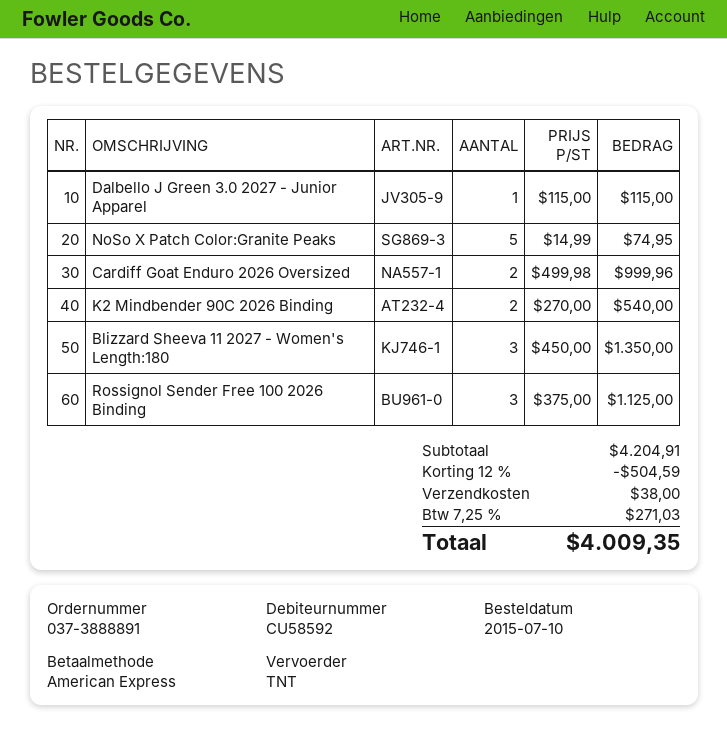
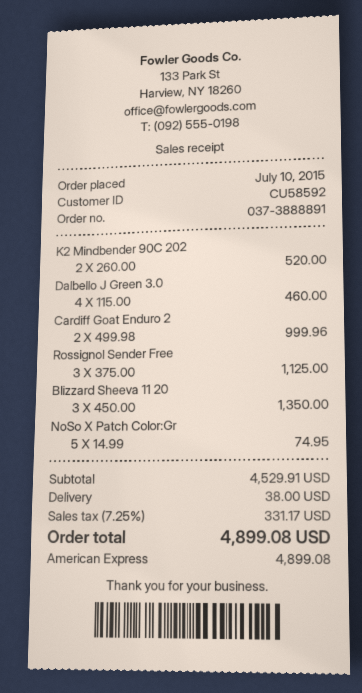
Dalbello J Green 3.0 2027 - Junior Apparel: 1 x 115.00 = 115.00 -> 4 x 115.00 = 460.00
K2 Mindbender 90C 2026 Binding: 2 x 270.00 = 540.00 -> 2 x 260.00 = 520.00
subtotal: 4204.91 -> 4529.91
discount: 12% = 504.59 -> none
tax: 7.25% = 271.03 -> 7.25% = 331.17
total: 4009.35 -> 4899.08

